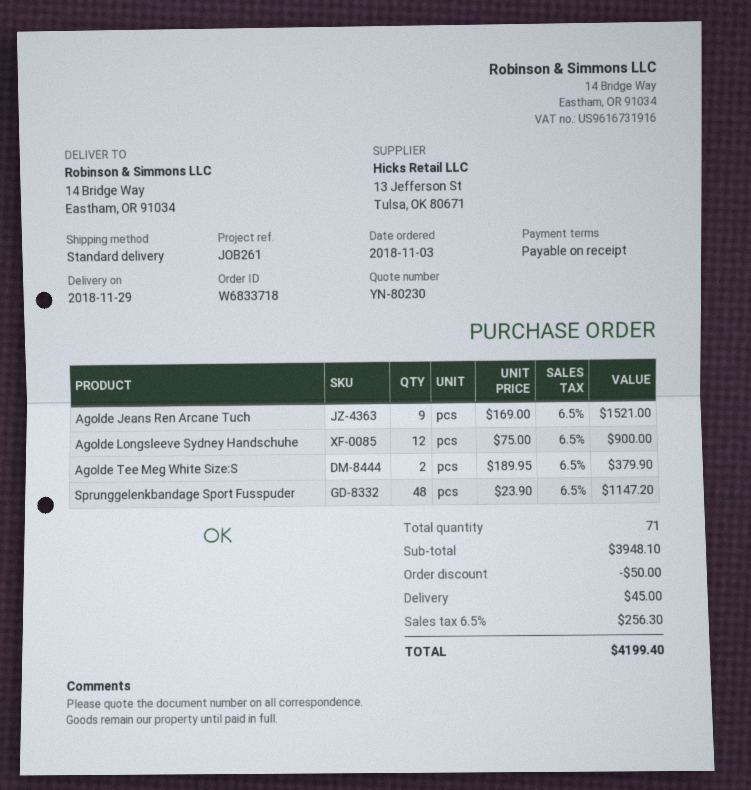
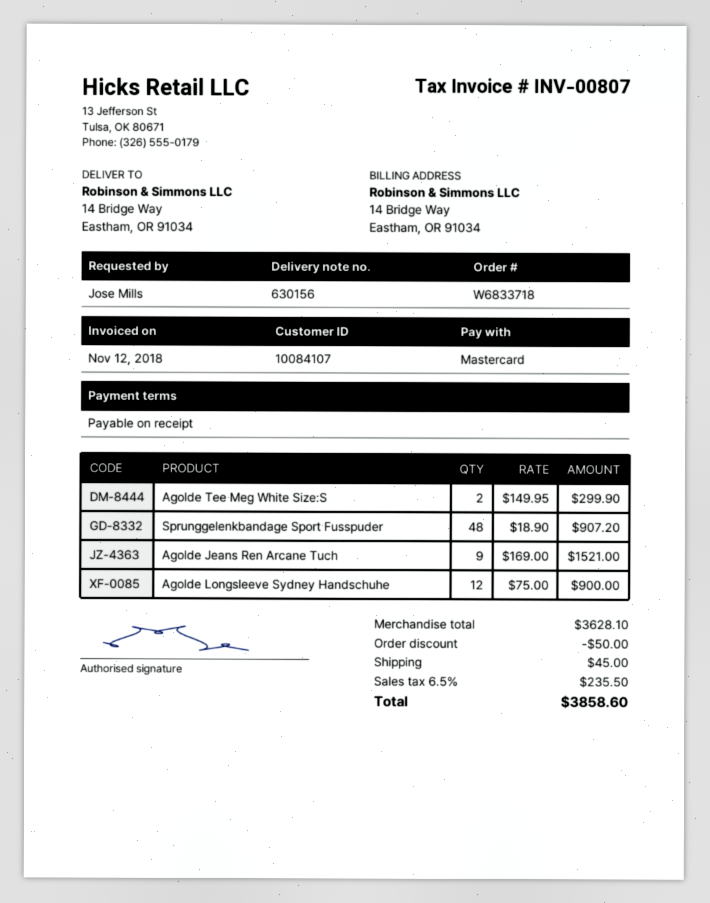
Agolde Tee Meg White Size:S: 2 x 189.95 = 379.90 -> 2 x 149.95 = 299.90
Sprunggelenkbandage Sport Fusspuder: 48 x 23.90 = 1147.20 -> 48 x 18.90 = 907.20
subtotal: 3948.10 -> 3628.10
tax: 6.5% = 256.30 -> 6.5% = 235.50
total: 4199.40 -> 3858.60

